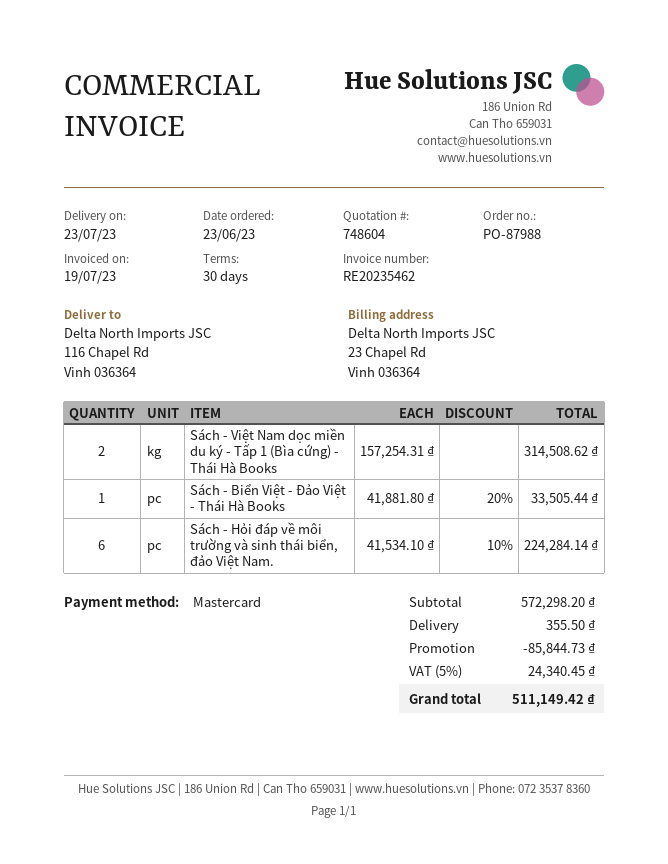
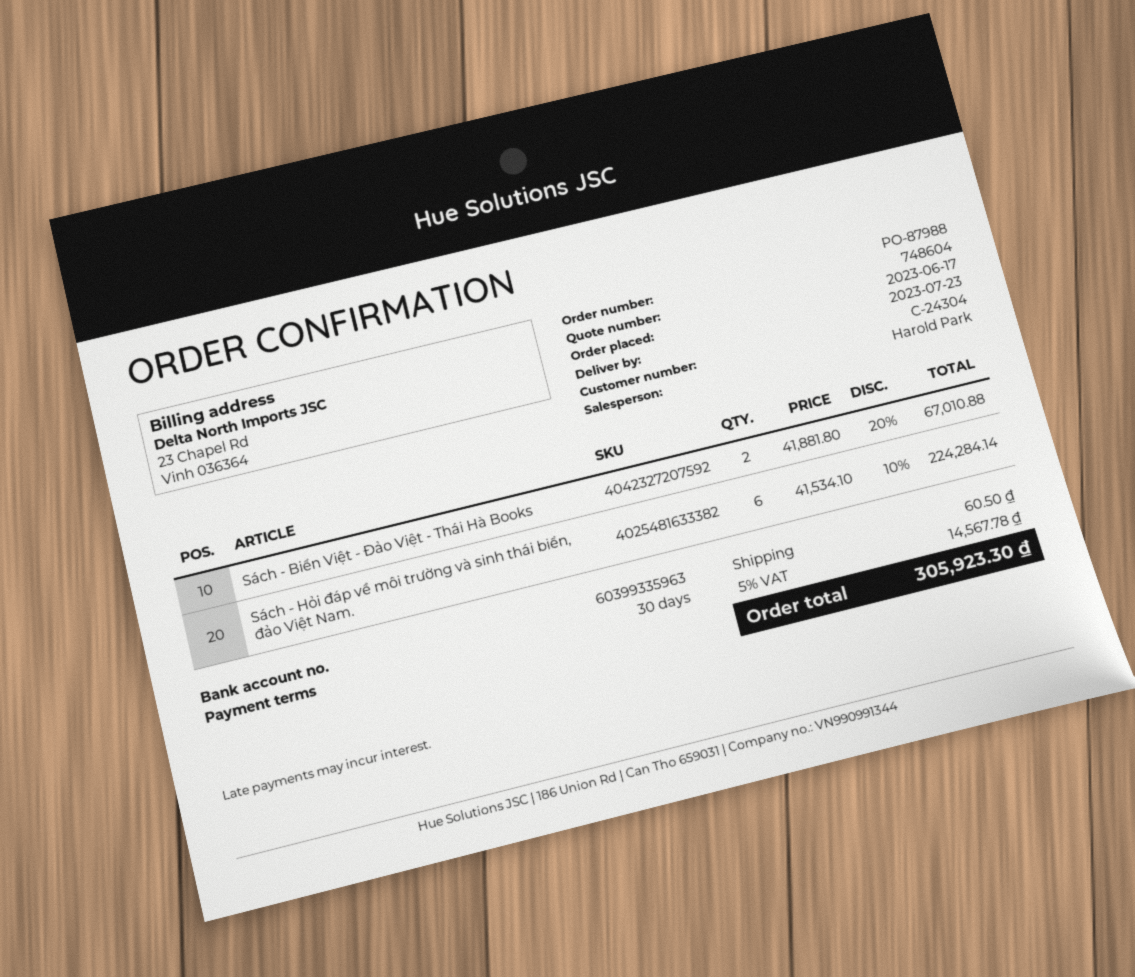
order date: 2023-06-23 -> 2023-06-17
Sách - Việt Nam dọc miền du ký - Tấp 1 (Bìa cứng) - Thái Hà Books: 2 x 157254.31 = 314508.62 -> none
Sách - Biển Việt - Đảo Việt - Thái Hà Books: 1 x 41881.80 - 20% = 33505.44 -> 2 x 41881.80 - 20% = 67010.88
discount: 85844.73 -> none
shipping: 355.50 -> 60.50
tax: 5% = 24340.45 -> 5% = 14567.78
total: 511149.42 -> 305923.30

